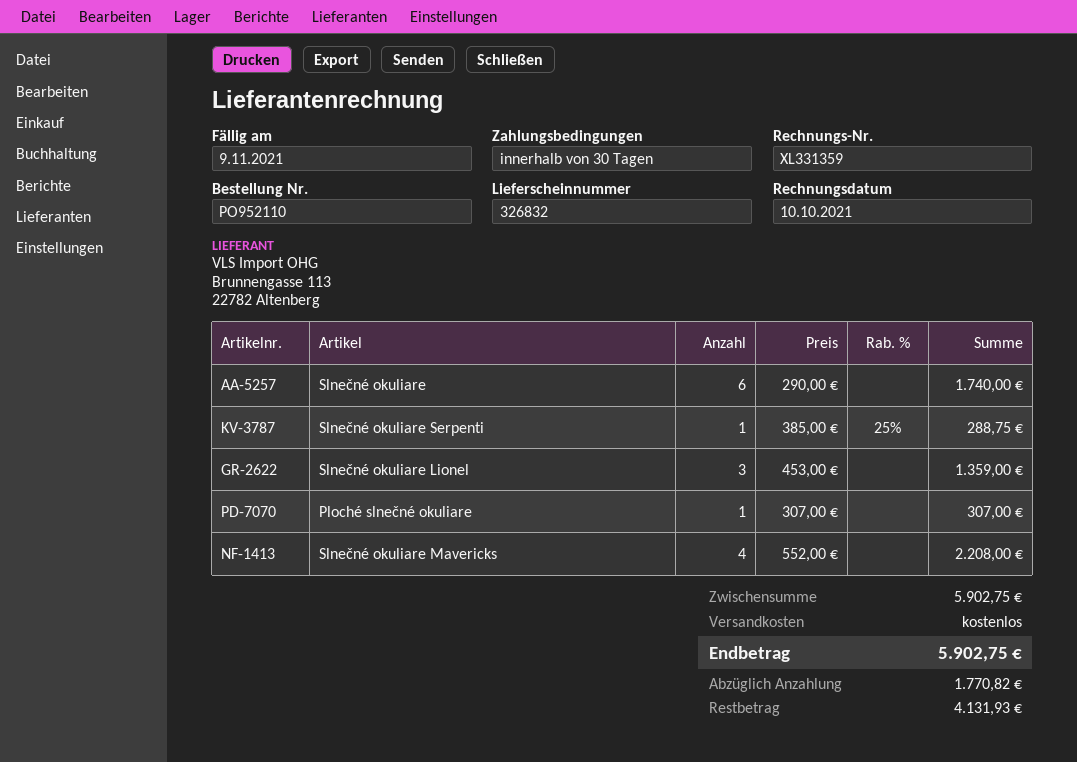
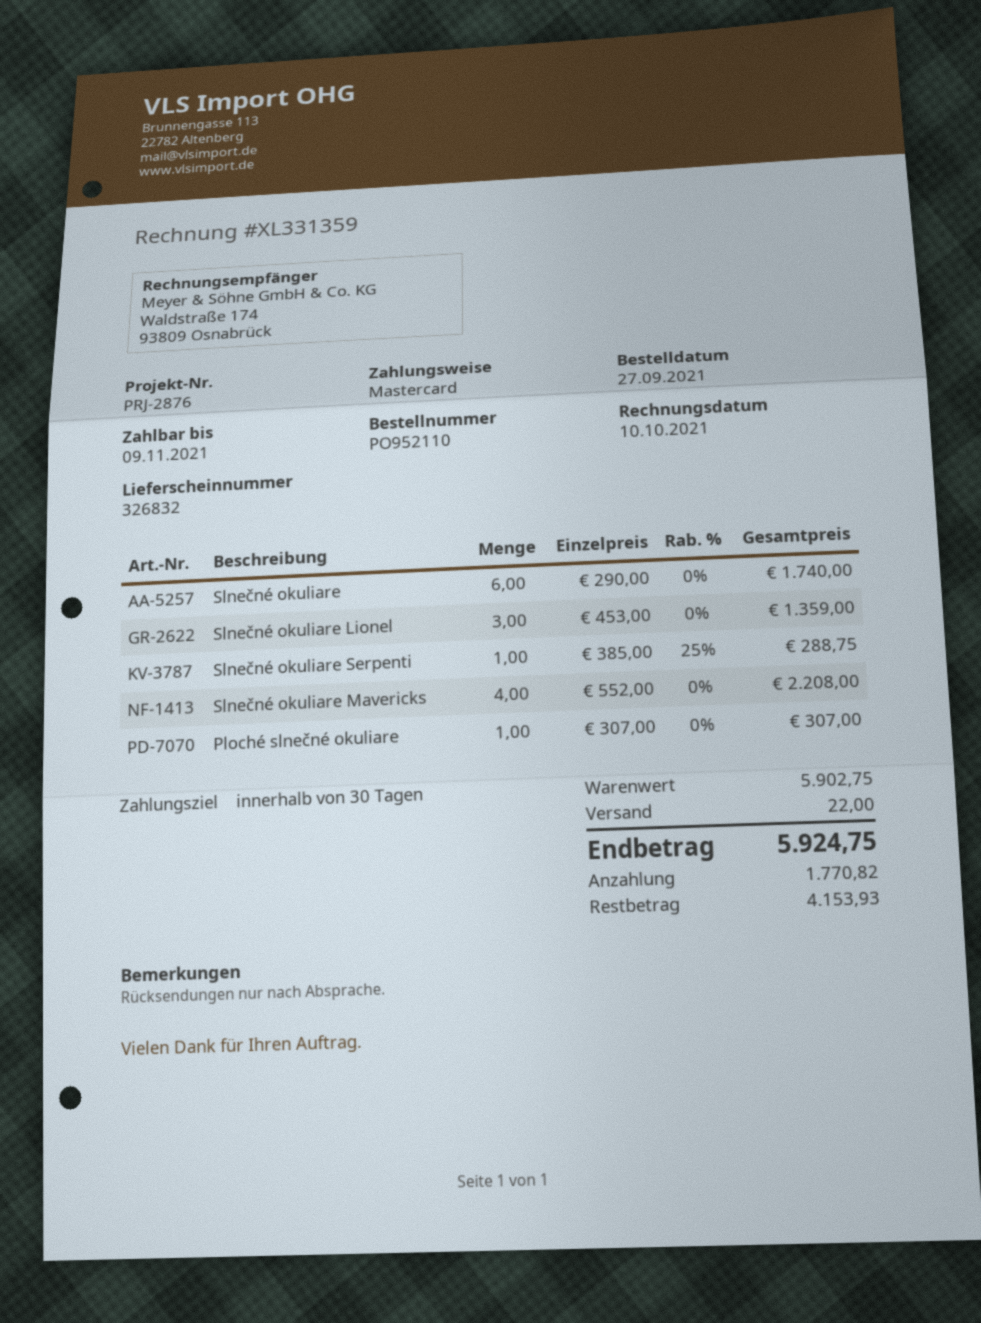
shipping: 0.00 -> 22.00
total: 5902.75 -> 5924.75
balance: 4131.93 -> 4153.93

